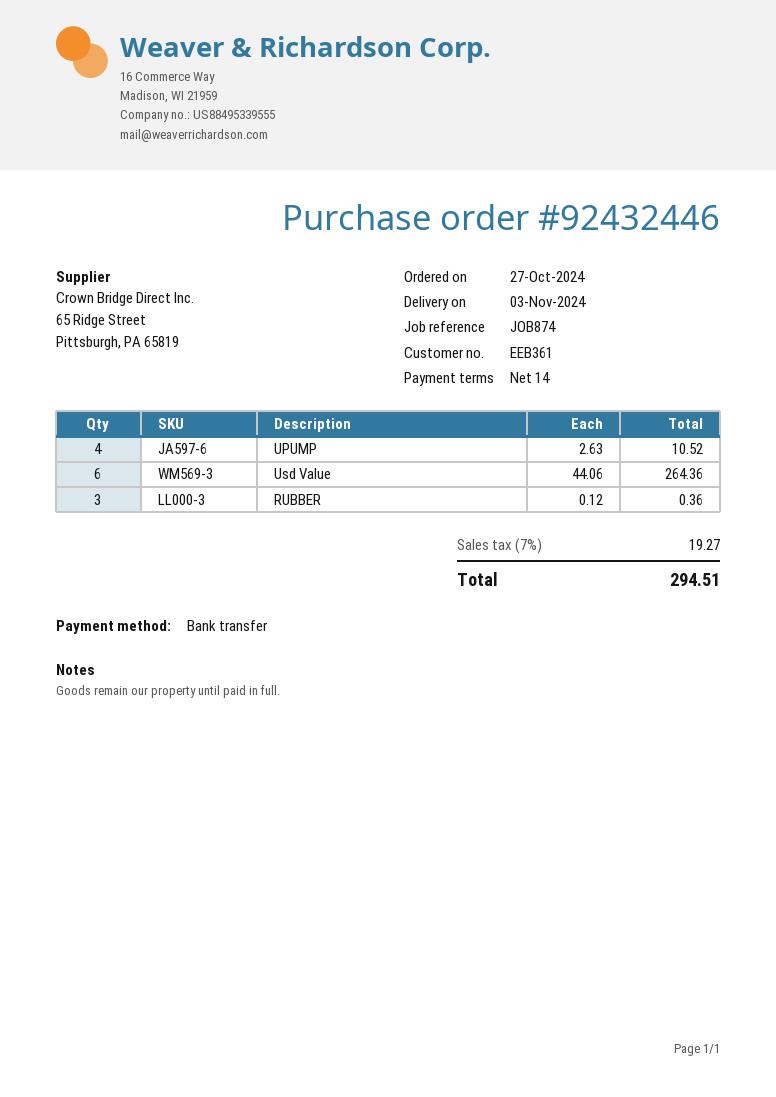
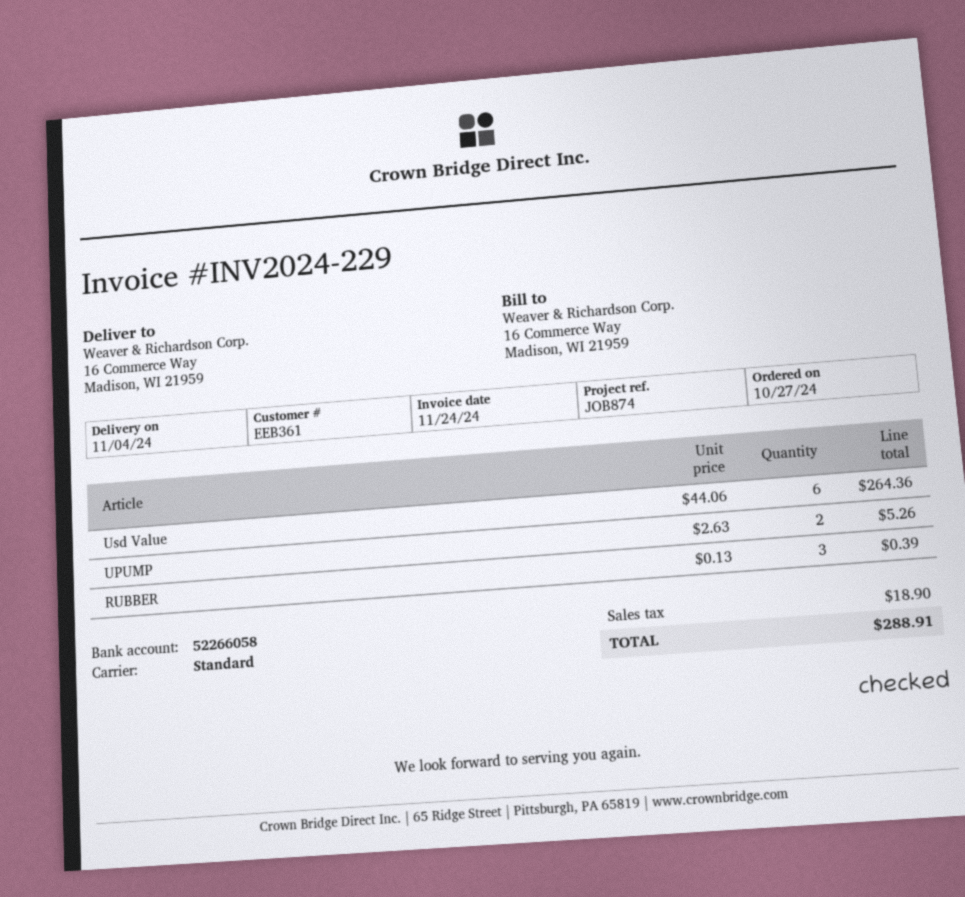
delivery date: 2024-11-03 -> 2024-11-04
UPUMP: 4 x 2.63 = 10.52 -> 2 x 2.63 = 5.26
RUBBER: 3 x 0.12 = 0.36 -> 3 x 0.13 = 0.39
tax: 19.27 -> 18.90
total: 294.51 -> 288.91

